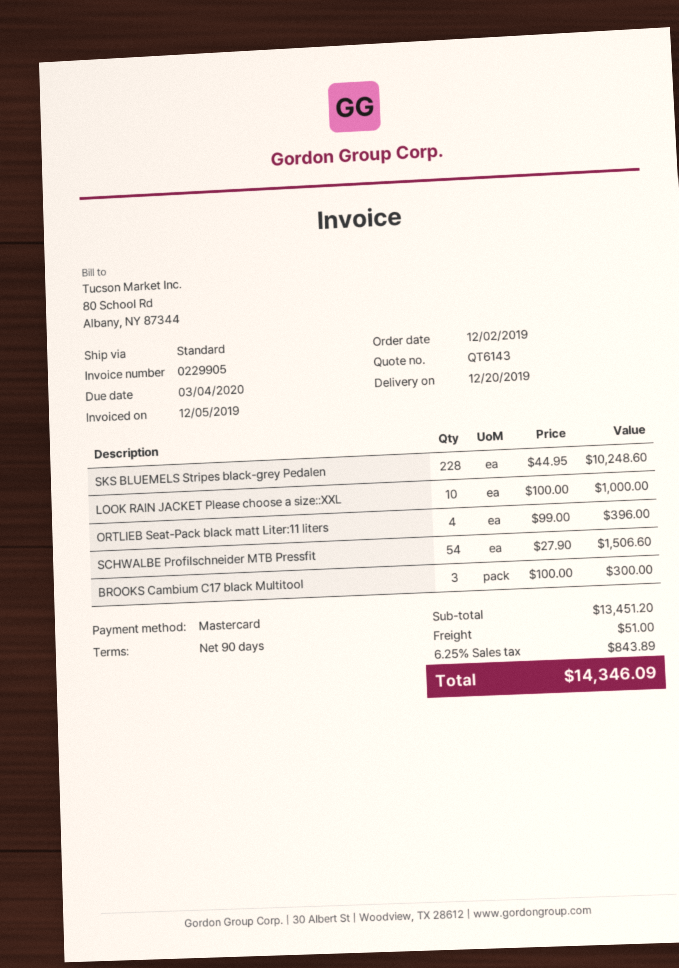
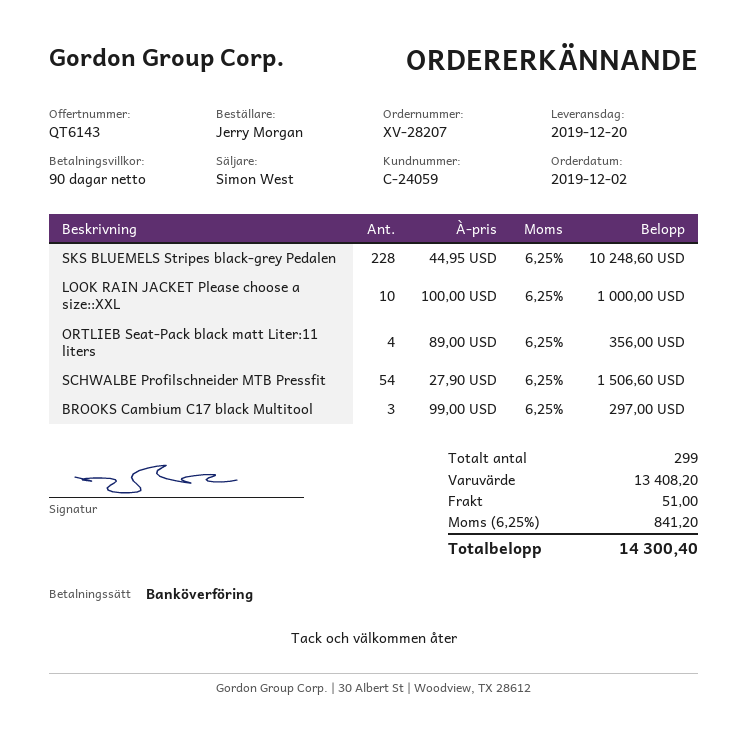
payment method: Mastercard -> bank transfer
ORTLIEB Seat-Pack black matt Liter:11 liters: 4 x 99.00 = 396.00 -> 4 x 89.00 = 356.00
BROOKS Cambium C17 black Multitool: 3 x 100.00 = 300.00 -> 3 x 99.00 = 297.00
subtotal: 13451.20 -> 13408.20
tax: 6.25% = 843.89 -> 6.25% = 841.20
total: 14346.09 -> 14300.40

